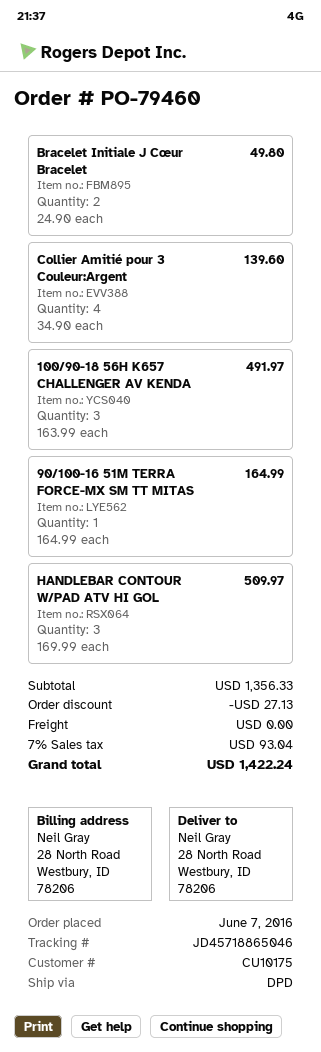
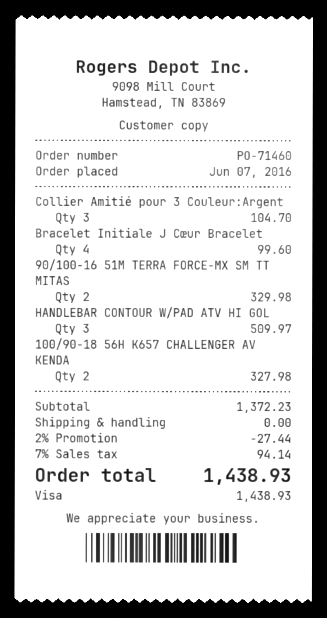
order number: PO-79460 -> PO-71460
Bracelet Initiale J Cœur Bracelet: 2 for 49.80 -> 4 for 99.60
Collier Amitié pour 3 Couleur:Argent: 4 for 139.60 -> 3 for 104.70
100/90-18 56H K657 CHALLENGER AV KENDA: 3 for 491.97 -> 2 for 327.98
90/100-16 51M TERRA FORCE-MX SM TT MITAS: 1 for 164.99 -> 2 for 329.98
subtotal: 1356.33 -> 1372.23
discount: 27.13 -> 27.44
tax: 7% = 93.04 -> 7% = 94.14
total: 1422.24 -> 1438.93

